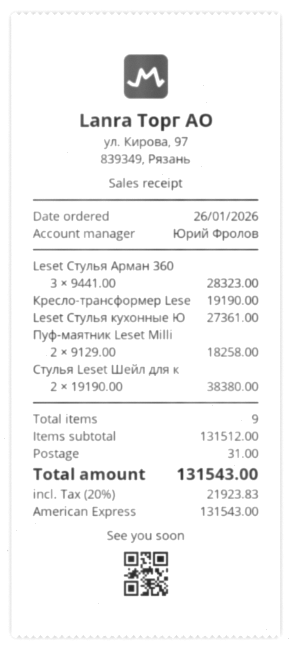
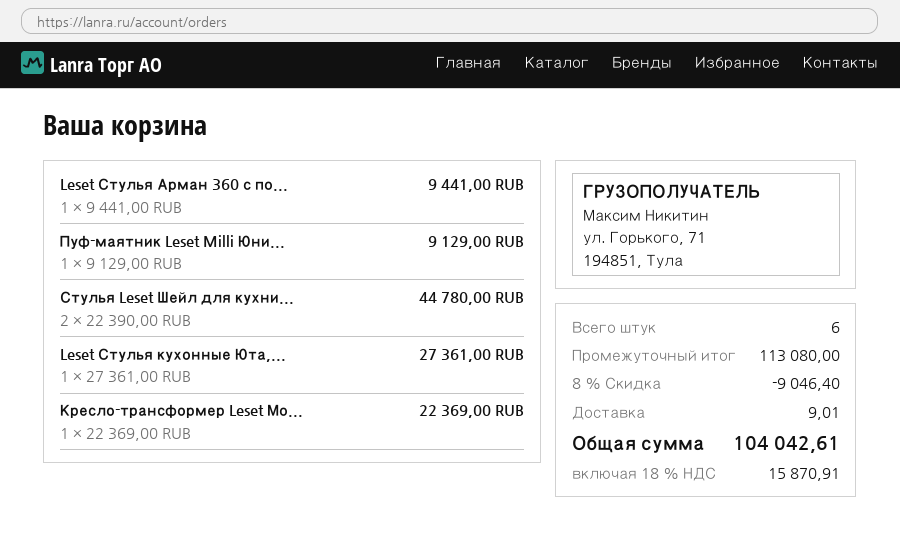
Leset Стулья Арман 360: 3 x 9441.00 = 28323.00 -> 1 x 9441.00 = 9441.00
Кресло-трансформер Lese: 1 x 19190.00 = 19190.00 -> 1 x 22369.00 = 22369.00
Пуф-маятник Leset Milli: 2 x 9129.00 = 18258.00 -> 1 x 9129.00 = 9129.00
Стулья Leset Шейл для к: 2 x 19190.00 = 38380.00 -> 2 x 22390.00 = 44780.00
total quantity: 9 -> 6
subtotal: 131512.00 -> 113080.00
discount: none -> 8% = 9046.40
shipping: 31.00 -> 9.01
tax: 20% = 21923.83 -> 18% = 15870.91
total: 131543.00 -> 104042.61

